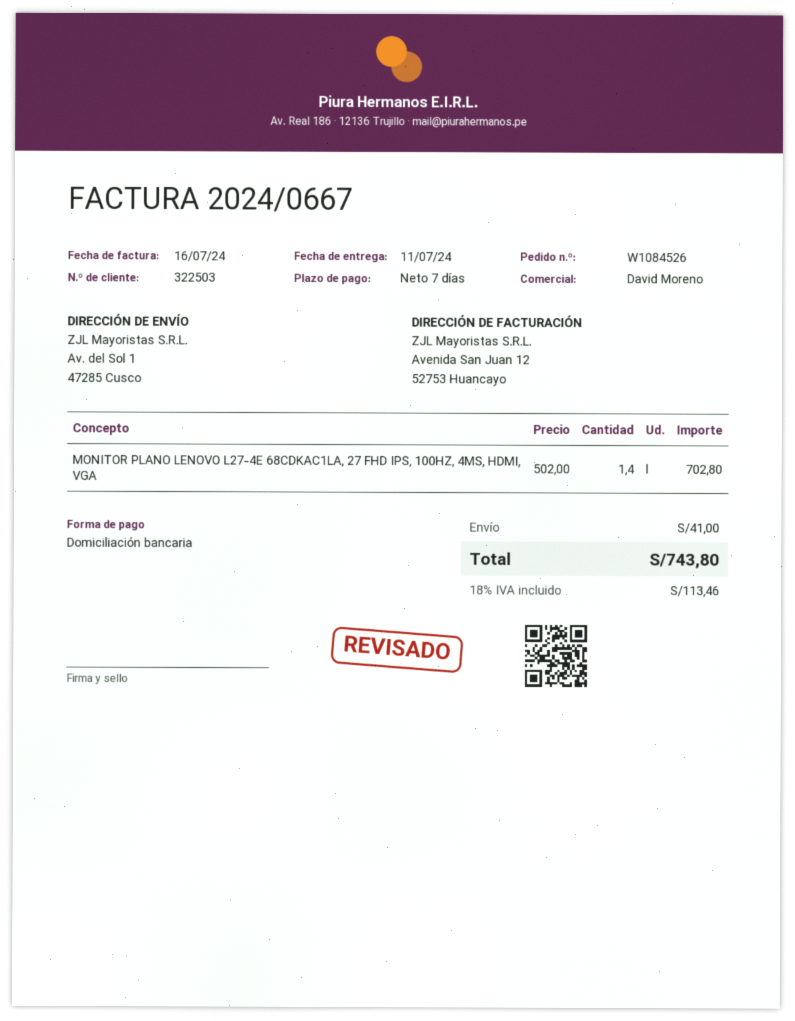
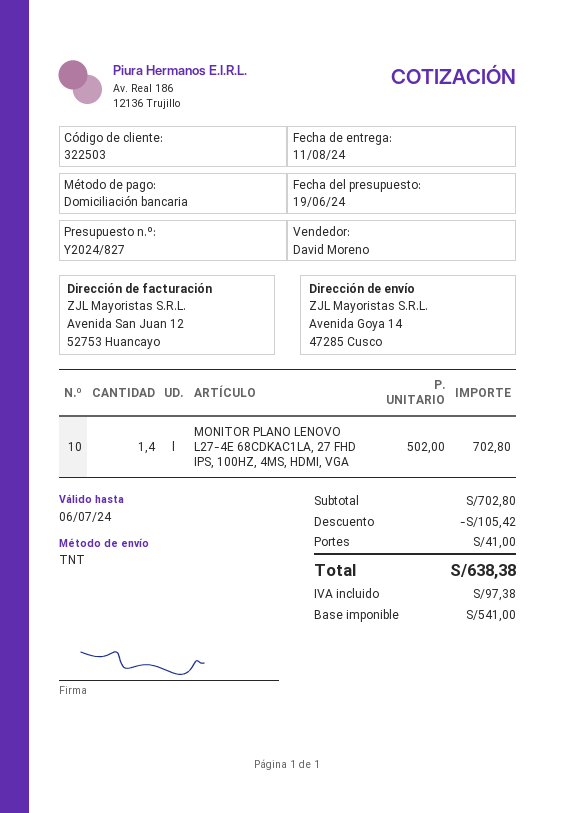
delivery date: 2024-07-11 -> 2024-08-11
ship to: Av. del Sol 1, 47285 Cusco -> Avenida Goya 14, 47285 Cusco
discount: none -> 105.42
tax: 113.46 -> 97.38
total: 743.80 -> 638.38

